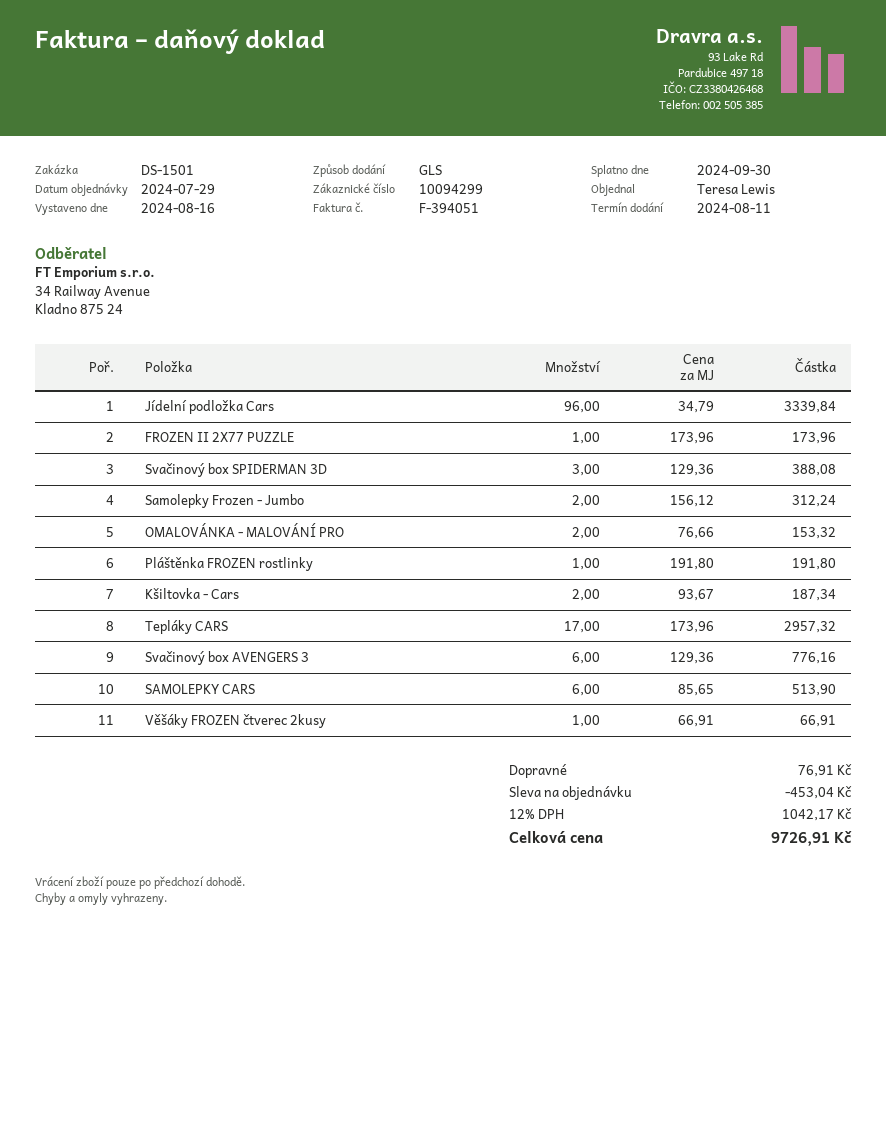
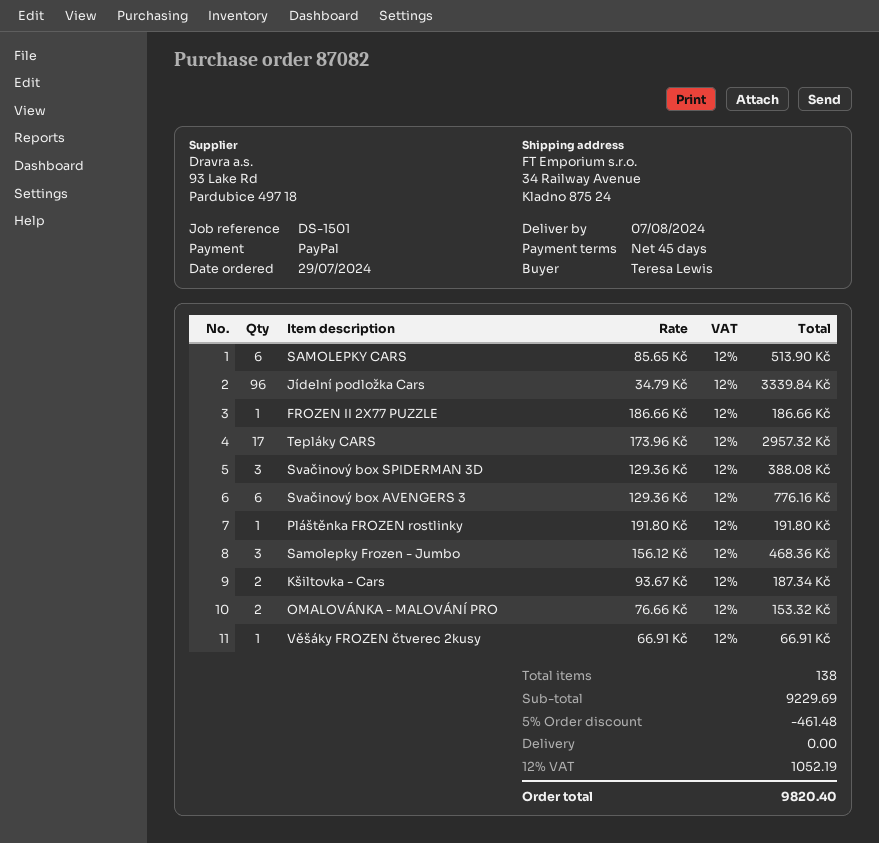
delivery date: 2024-08-11 -> 2024-08-07
FROZEN II 2X77 PUZZLE: 1 x 173.96 = 173.96 -> 1 x 186.66 = 186.66
Samolepky Frozen - Jumbo: 2 x 156.12 = 312.24 -> 3 x 156.12 = 468.36
discount: 453.04 -> 461.48
shipping: 76.91 -> 0.00
tax: 12% = 1042.17 -> 12% = 1052.19
total: 9726.91 -> 9820.40

